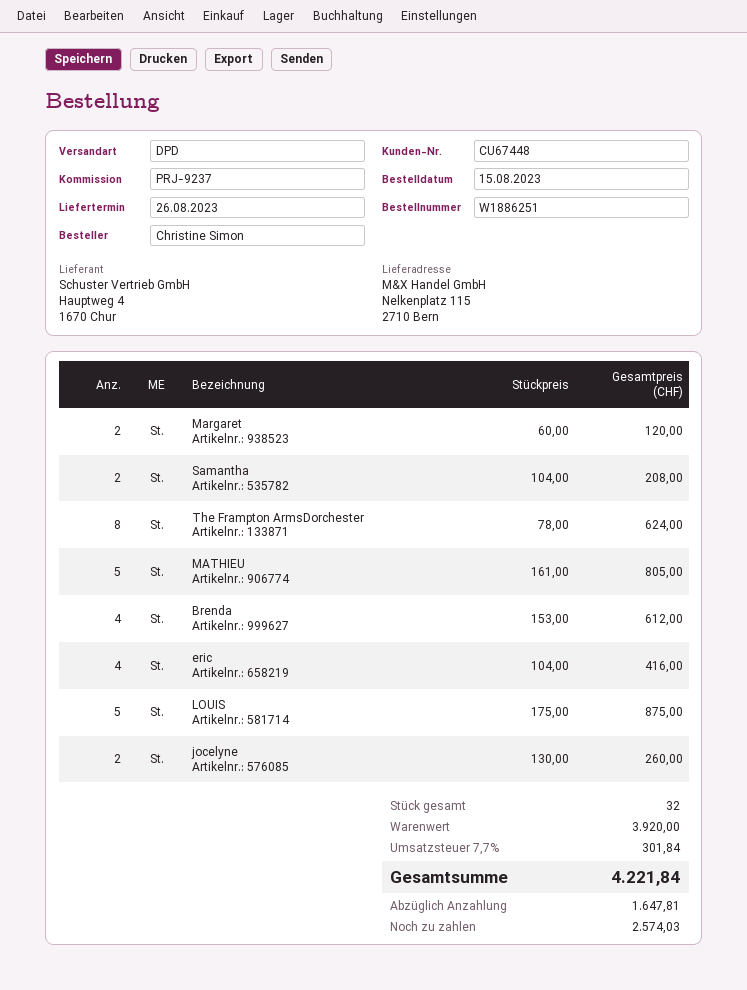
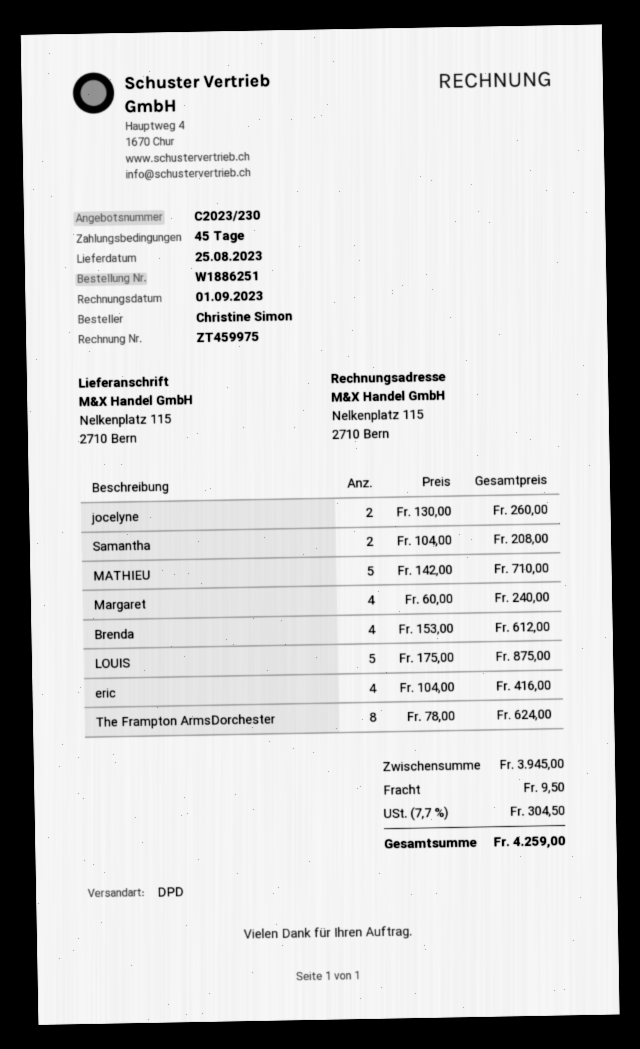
delivery date: 2023-08-26 -> 2023-08-25
Margaret: 2 x 60.00 = 120.00 -> 4 x 60.00 = 240.00
MATHIEU: 5 x 161.00 = 805.00 -> 5 x 142.00 = 710.00
subtotal: 3920.00 -> 3945.00
shipping: none -> 9.50
tax: 7.7% = 301.84 -> 7.7% = 304.50
total: 4221.84 -> 4259.00

